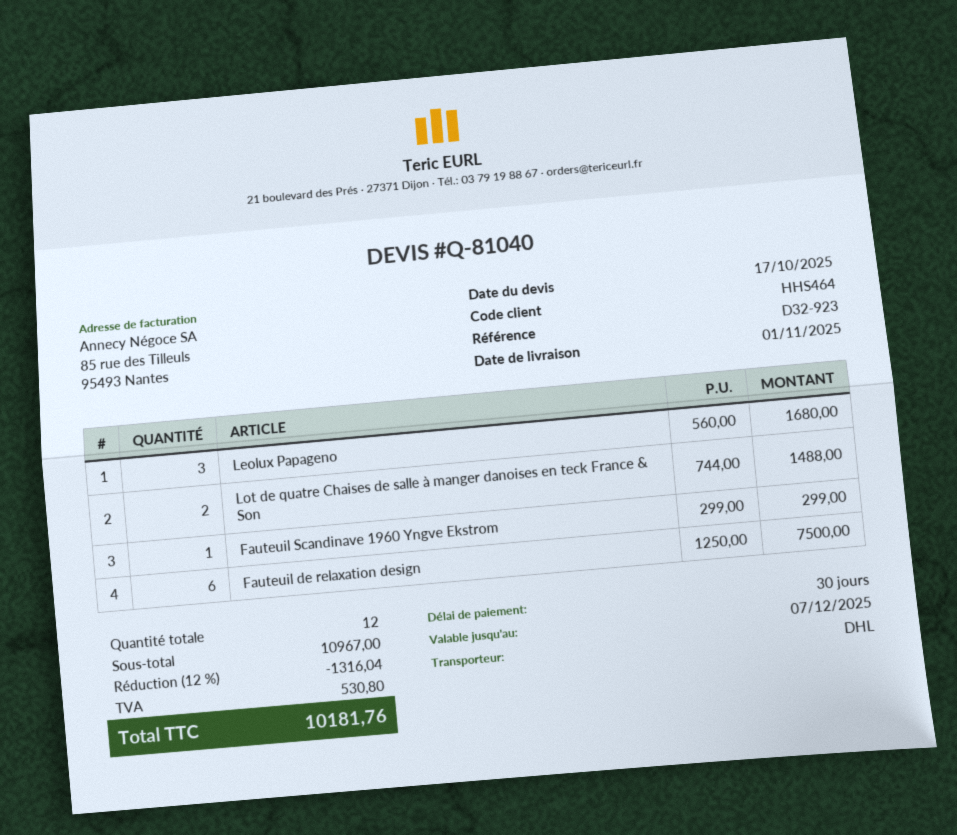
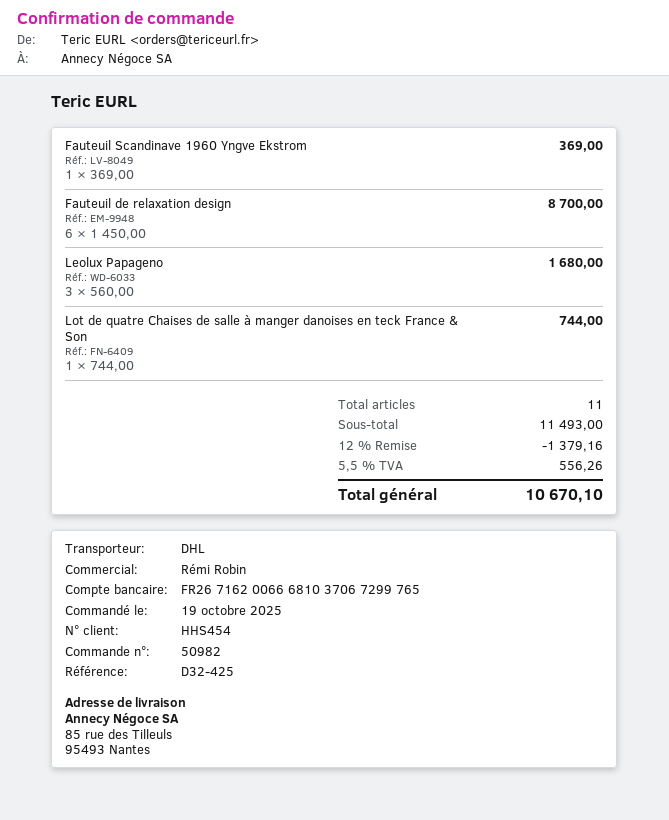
customer number: HHS464 -> HHS454
reference: D32-923 -> D32-425
Lot de quatre Chaises de salle à manger danoises en teck France & Son: 2 x 744.00 = 1488.00 -> 1 x 744.00 = 744.00
Fauteuil Scandinave 1960 Yngve Ekstrom: 1 x 299.00 = 299.00 -> 1 x 369.00 = 369.00
Fauteuil de relaxation design: 6 x 1250.00 = 7500.00 -> 6 x 1450.00 = 8700.00
total quantity: 12 -> 11
subtotal: 10967.00 -> 11493.00
discount: 12% = 1316.04 -> 12% = 1379.16
tax: 530.80 -> 556.26
total: 10181.76 -> 10670.10

